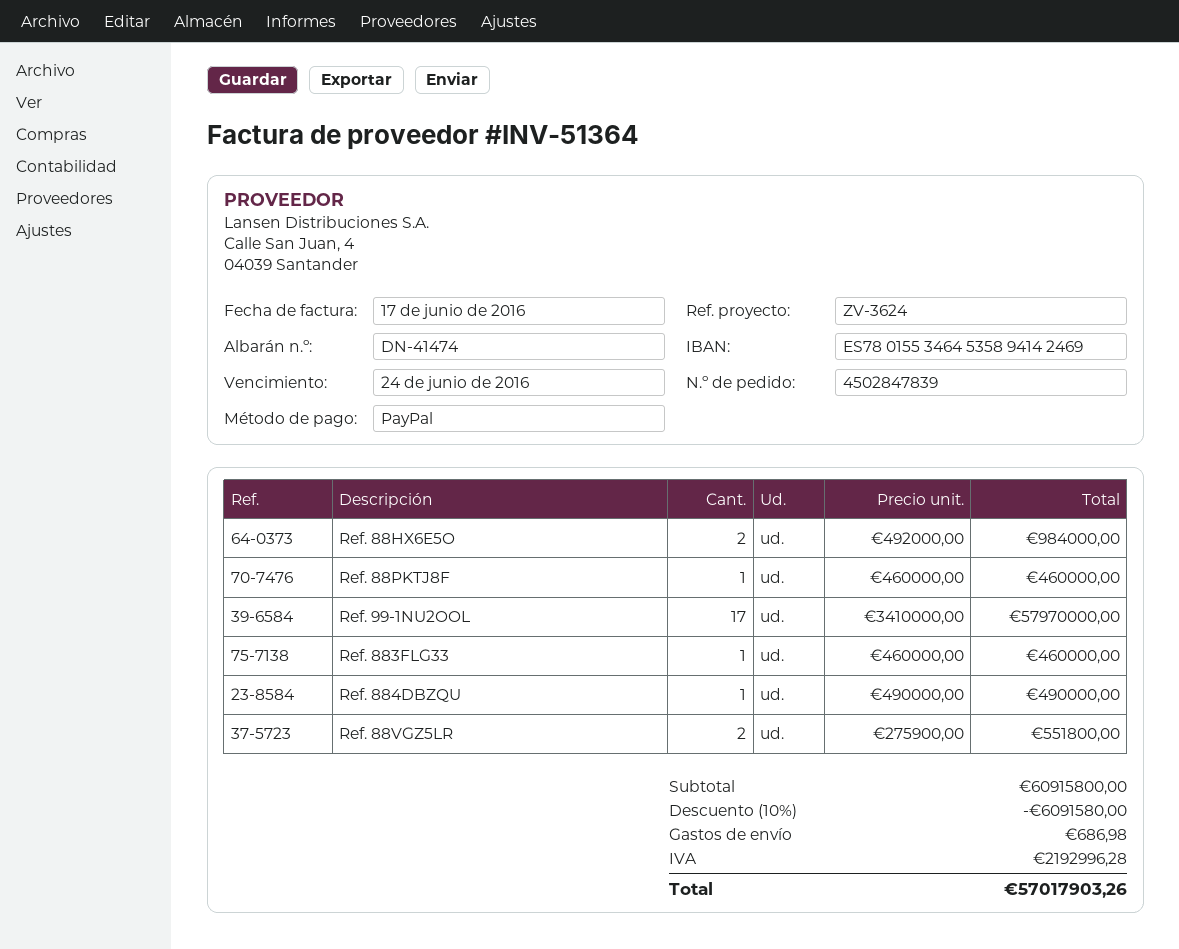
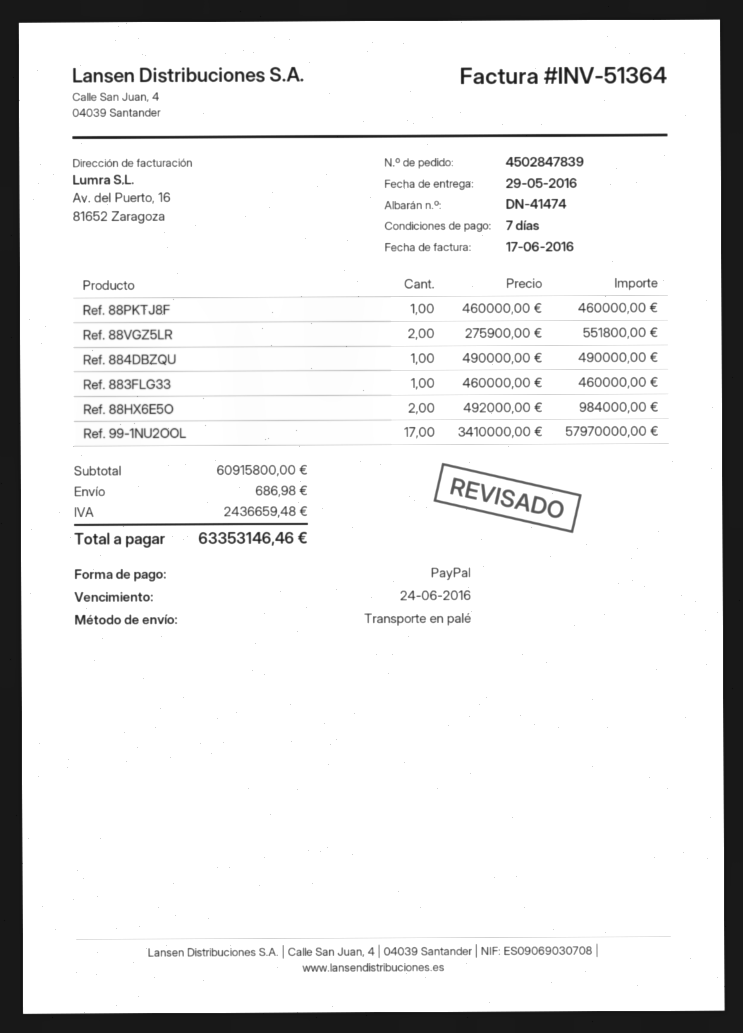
discount: 10% = 6091580.00 -> none
tax: 2192996.28 -> 2436659.48
total: 57017903.26 -> 63353146.46

